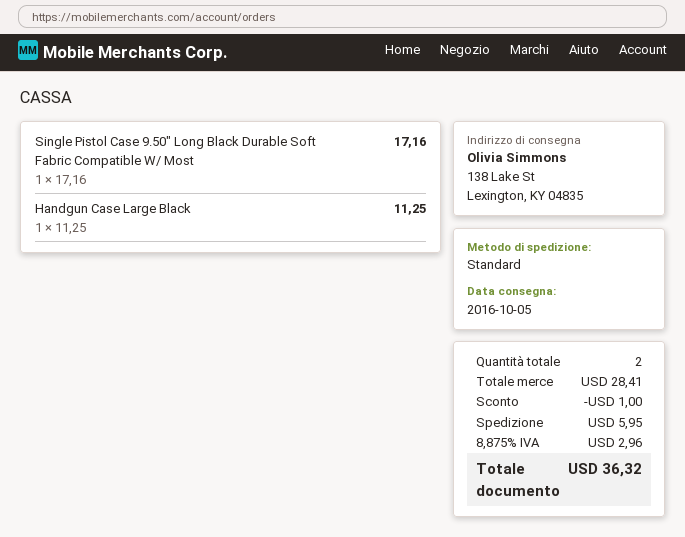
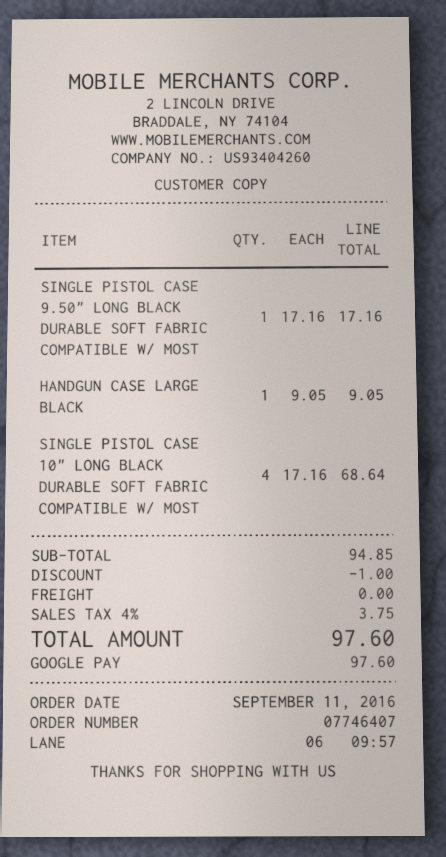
Handgun Case Large Black: 1 x 11.25 = 11.25 -> 1 x 9.05 = 9.05
SINGLE PISTOL CASE 10" LONG BLACK DURABLE SOFT FABRIC COMPATIBLE W/ MOST: none -> 4 x 17.16 = 68.64
subtotal: 28.41 -> 94.85
shipping: 5.95 -> 0.00
tax: 8.875% = 2.96 -> 4% = 3.75
total: 36.32 -> 97.60

